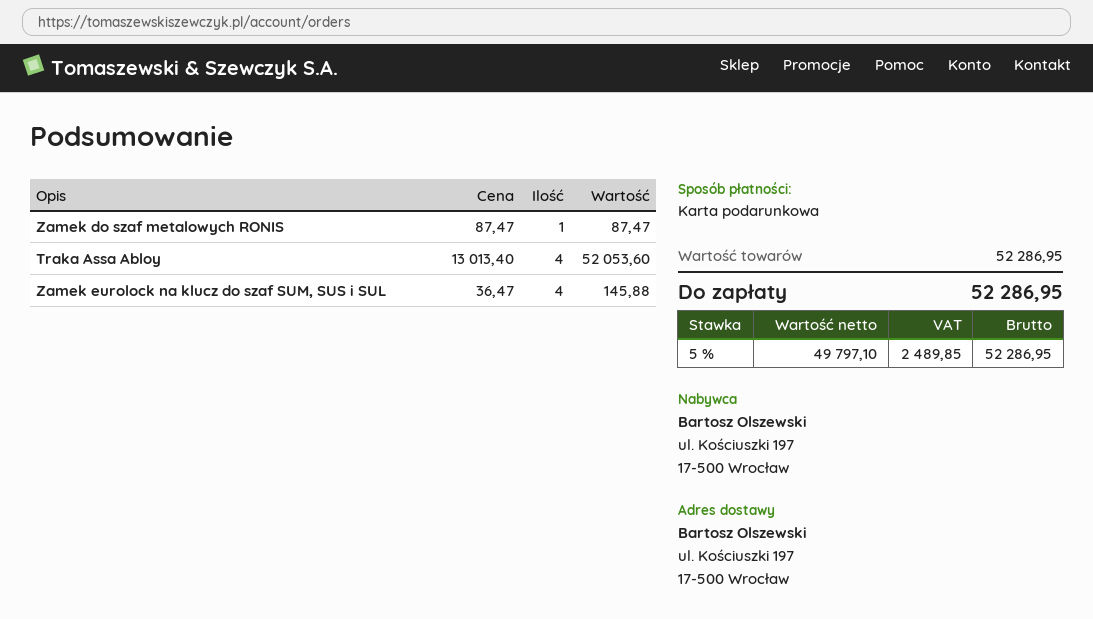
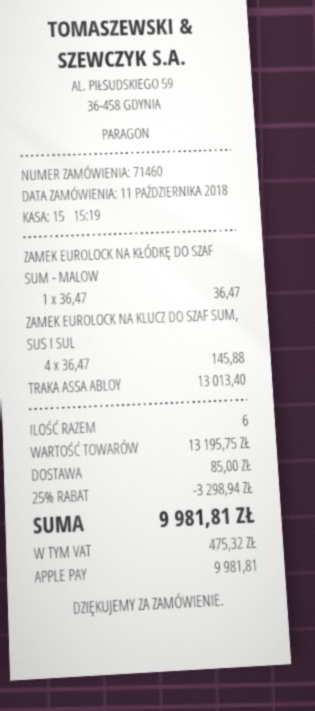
payment method: gift card -> Apple Pay
Zamek do szaf metalowych RONIS: 1 x 87.47 = 87.47 -> none
Traka Assa Abloy: 4 x 13013.40 = 52053.60 -> 1 x 13013.40 = 13013.40
ZAMEK EUROLOCK NA KŁÓDKĘ DO SZAF SUM - MALOW: none -> 1 x 36.47 = 36.47
subtotal: 52286.95 -> 13195.75
discount: none -> 25% = 3298.94
shipping: none -> 85.00
tax: 2489.85 -> 475.32
total: 52286.95 -> 9981.81

